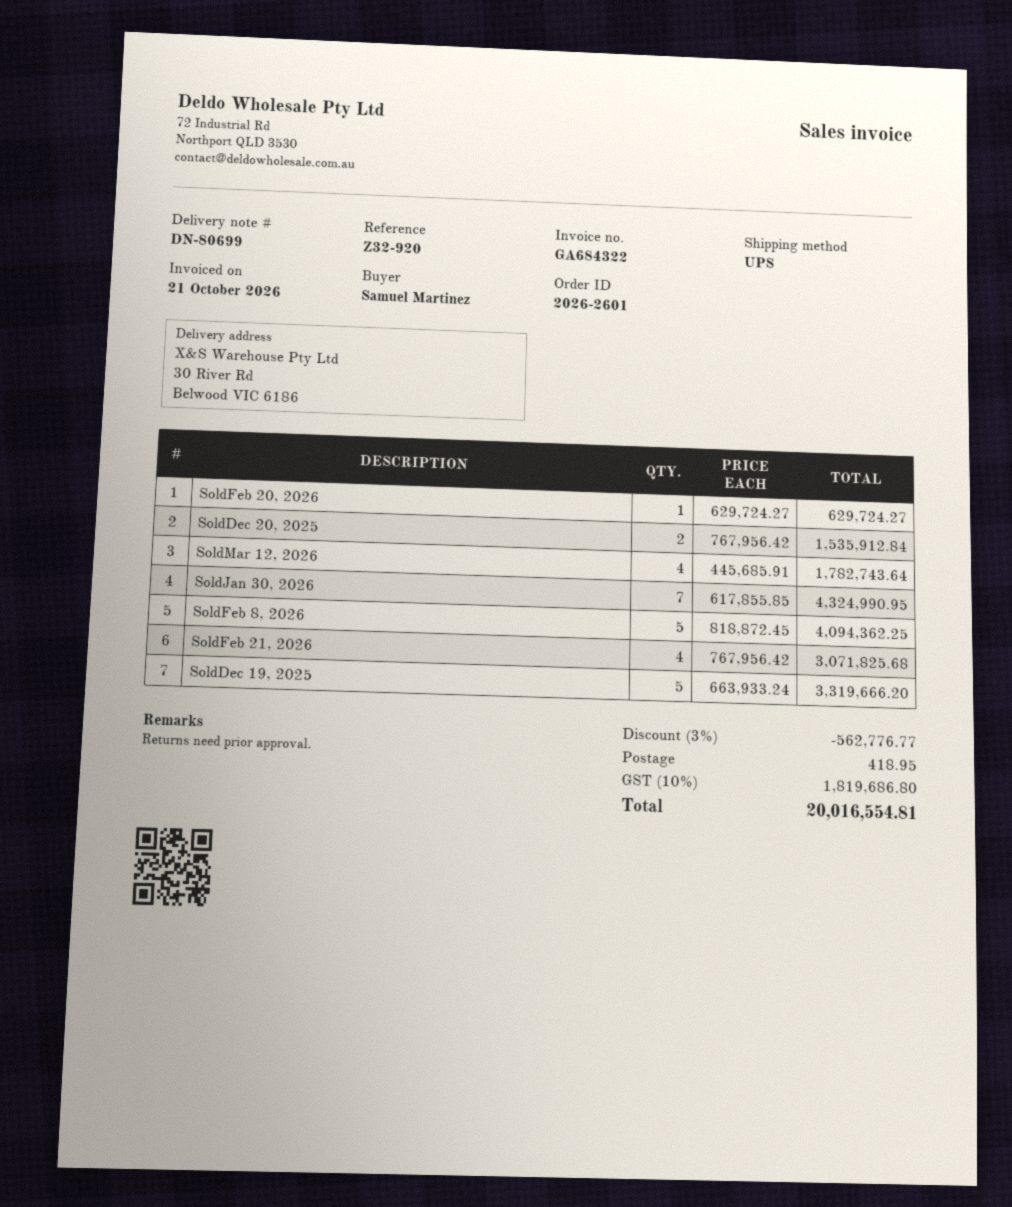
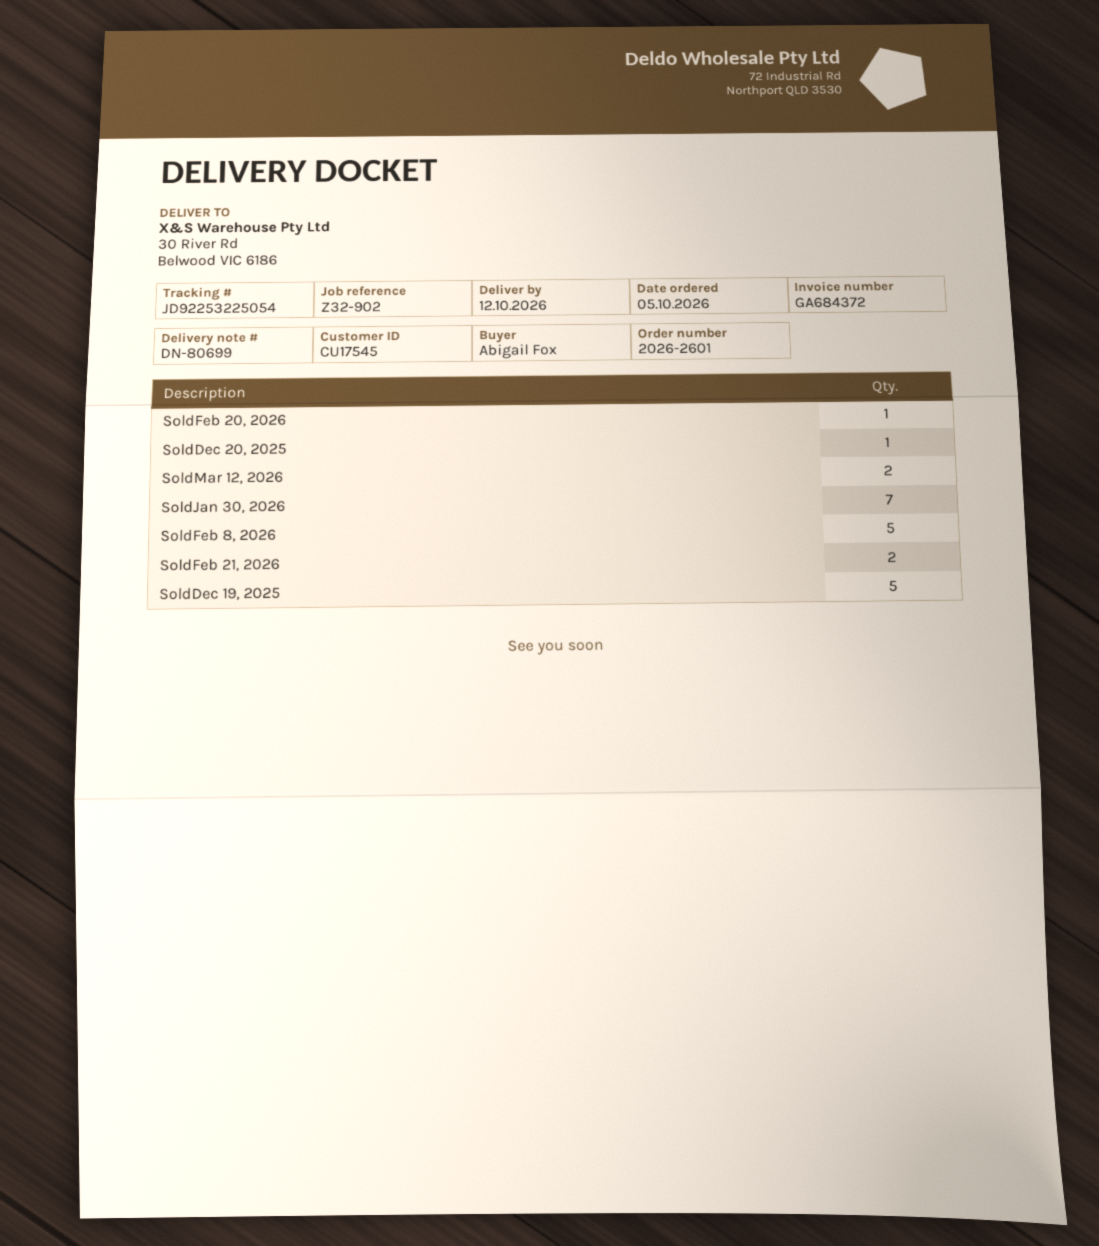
invoice number: GA684322 -> GA684372
reference: Z32-920 -> Z32-902
ordered by: Samuel Martinez -> Abigail Fox
SoldDec 20, 2025: 2 -> 1
SoldMar 12, 2026: 4 -> 2
SoldFeb 21, 2026: 4 -> 2

